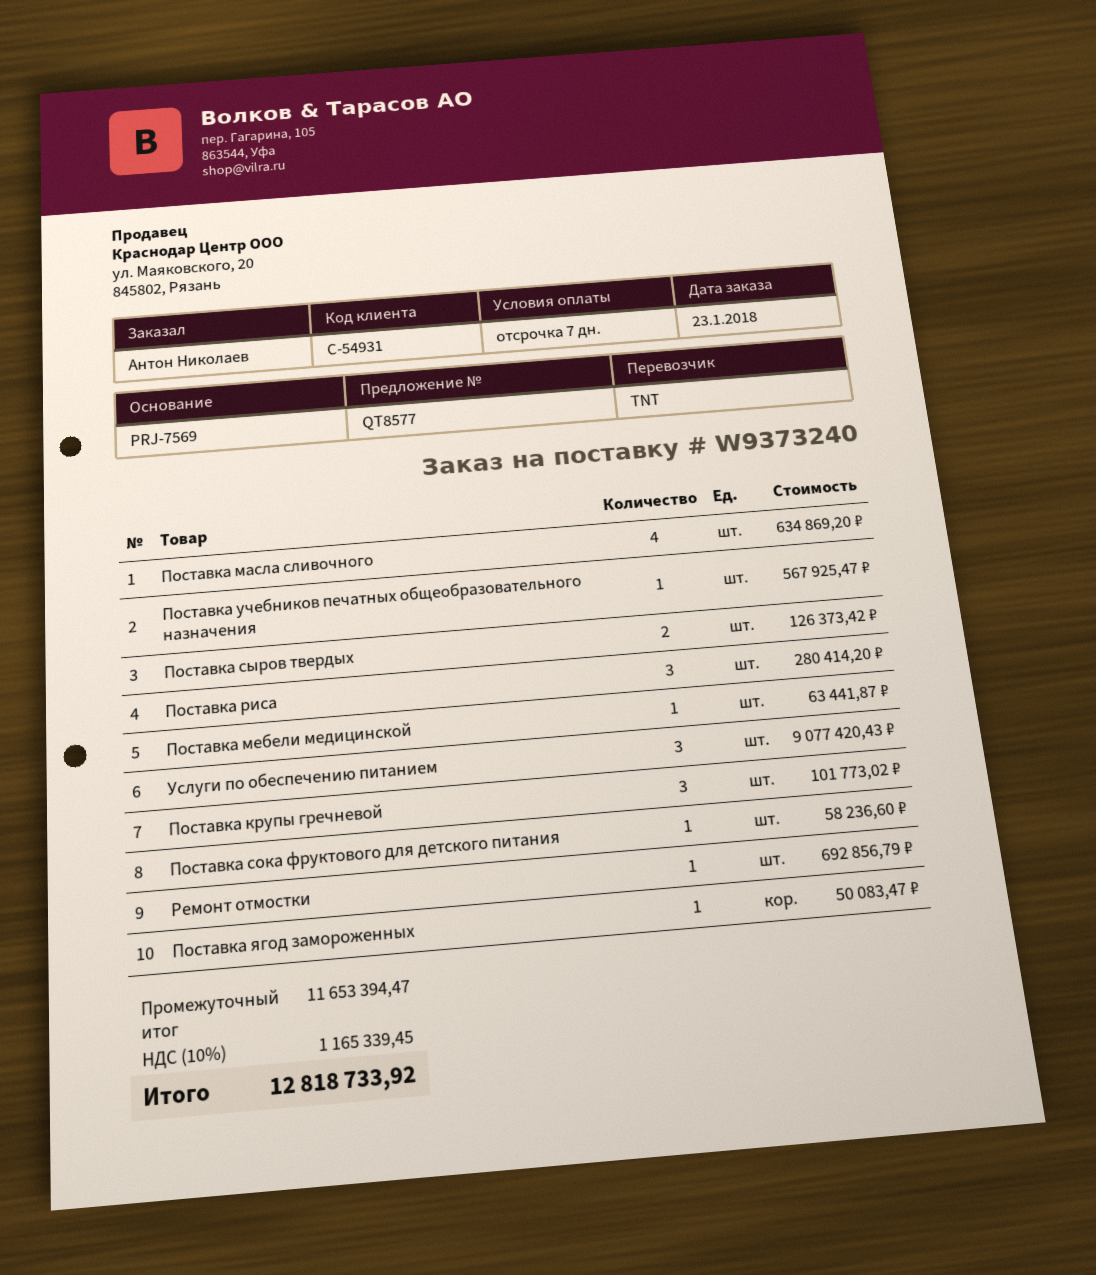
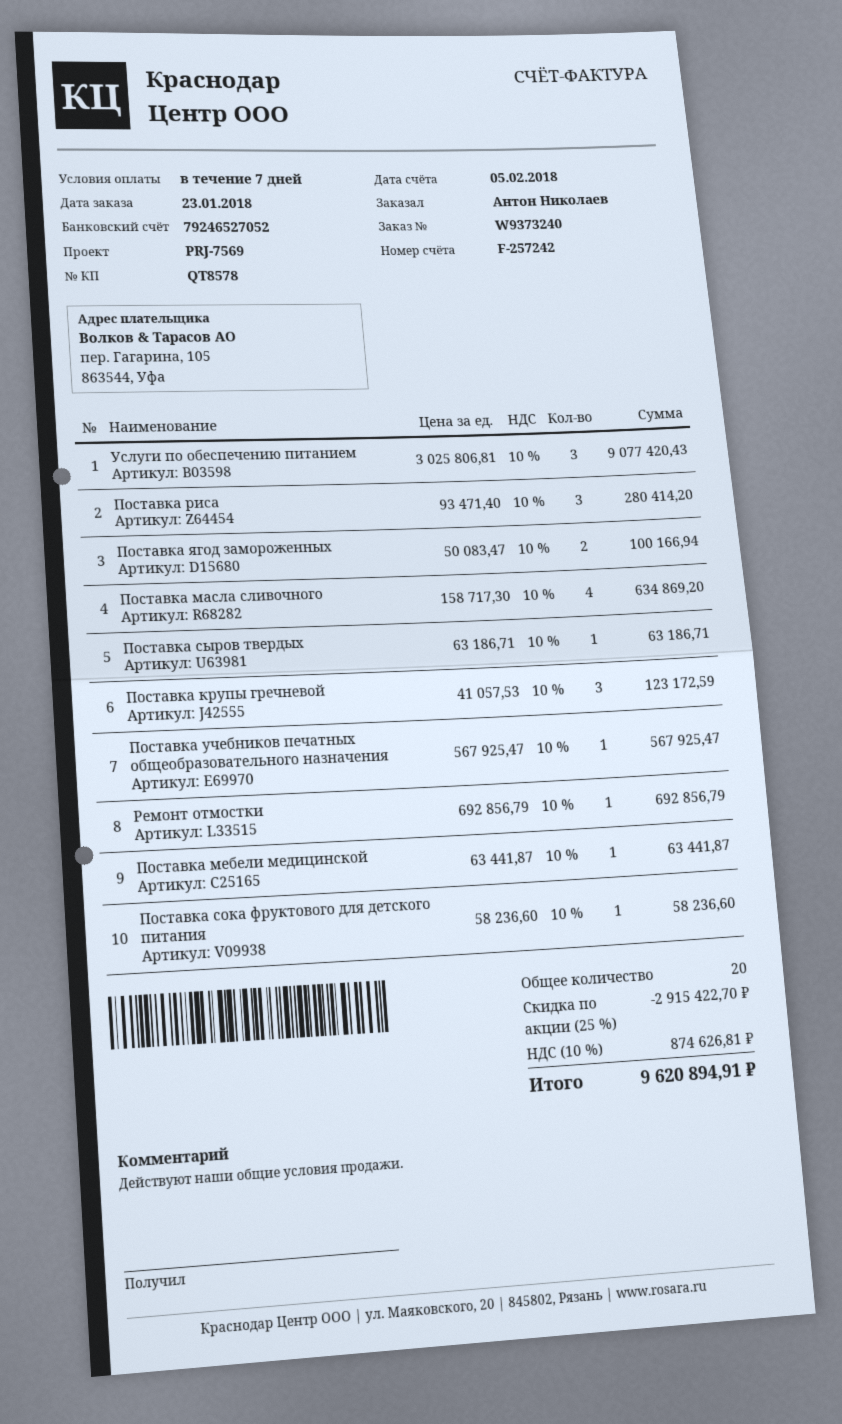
quote number: QT8577 -> QT8578
Поставка сыров твердых: 2 for 126373.42 -> 1 for 63186.71
Поставка крупы гречневой: 3 for 101773.02 -> 3 for 123172.59
Поставка ягод замороженных: 1 for 50083.47 -> 2 for 100166.94
discount: none -> 25% = 2915422.70
tax: 10% = 1165339.45 -> 10% = 874626.81
total: 12818733.92 -> 9620894.91

